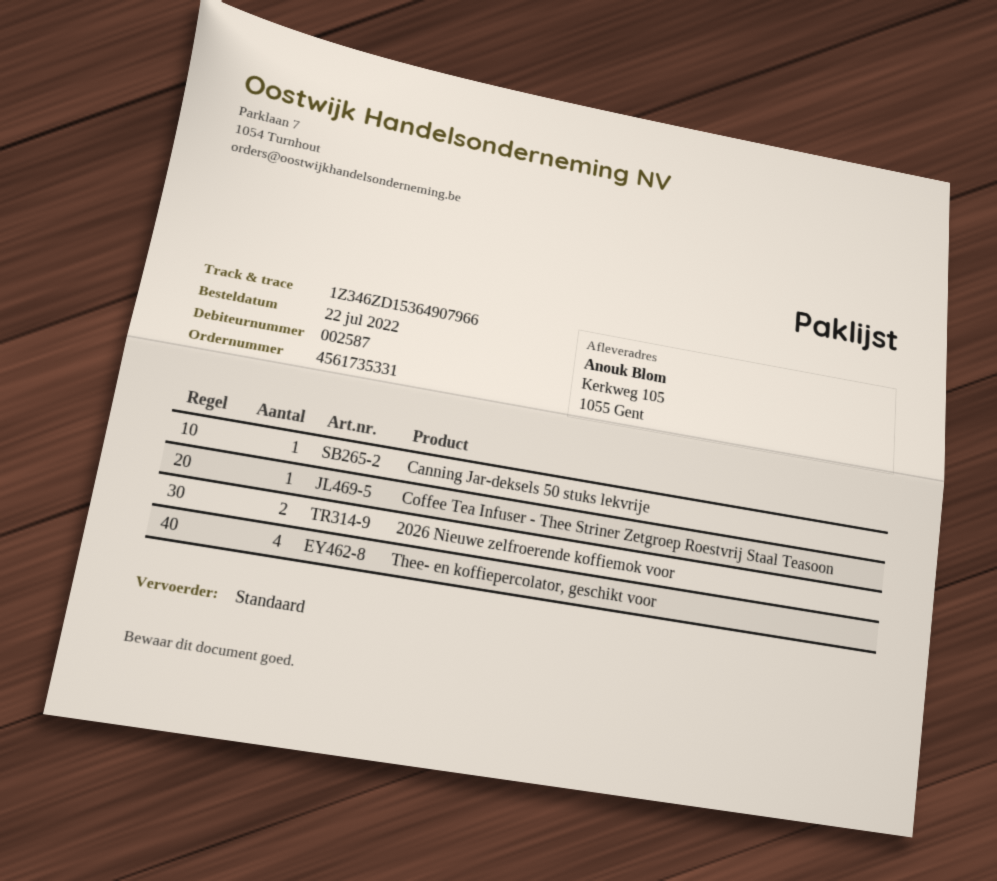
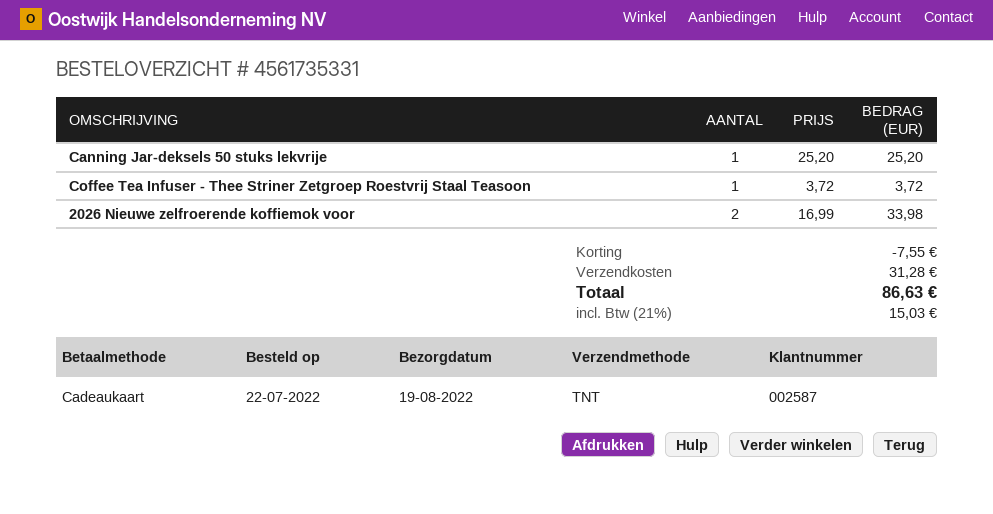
shipping method: standard -> TNT
Thee- en koffiepercolator, geschikt voor: 4 -> none

